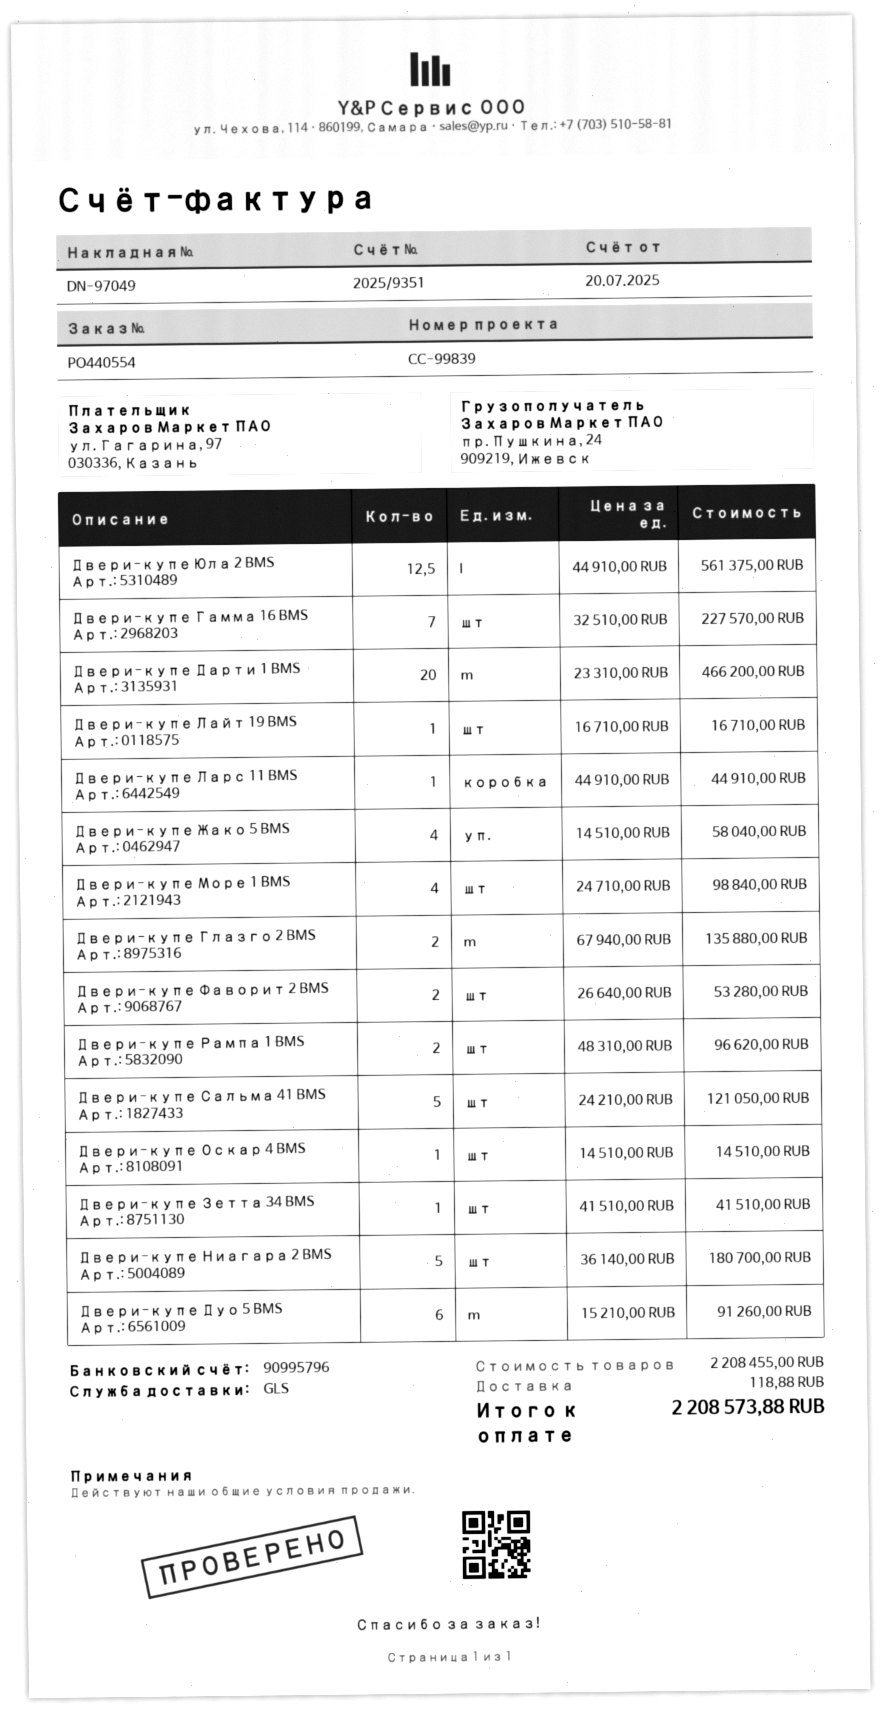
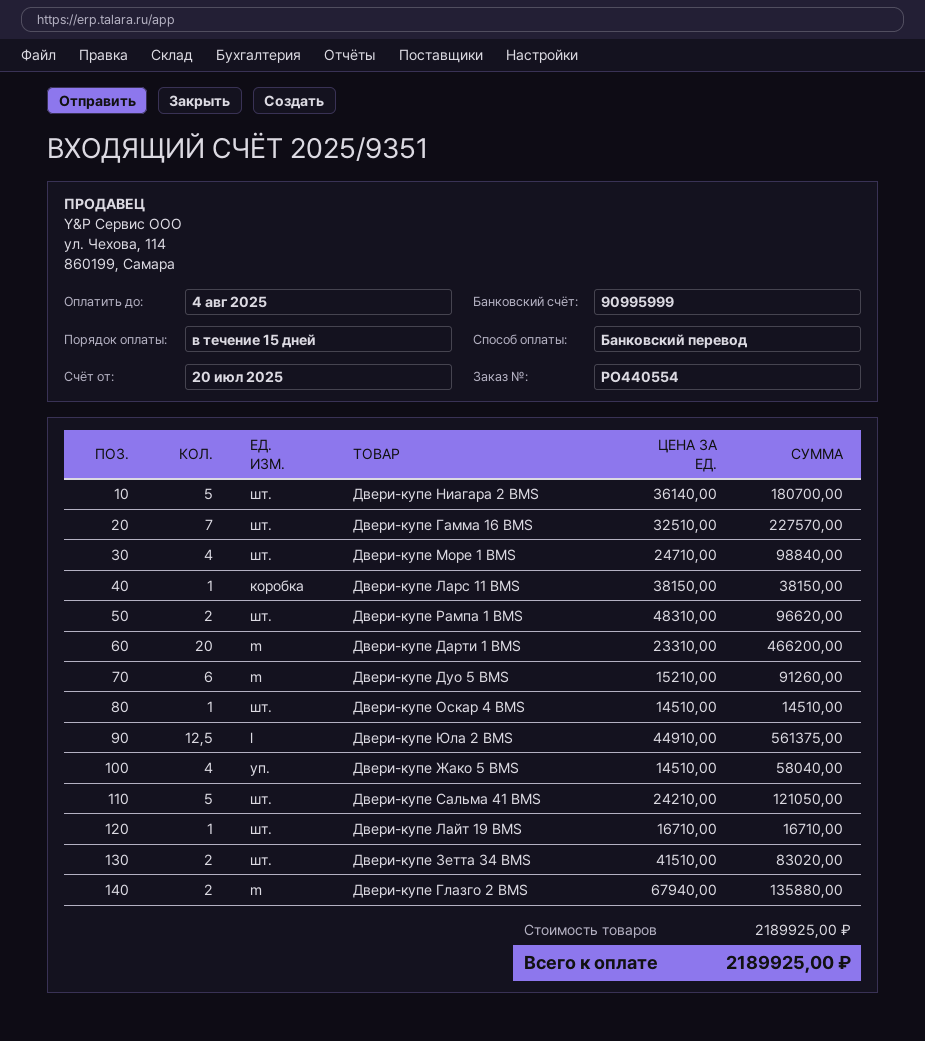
bank account: 90995796 -> 90995999
Двери-купе Ларс 11 BMS: 1 x 44910.00 = 44910.00 -> 1 x 38150.00 = 38150.00
Двери-купе Фаворит 2 BMS: 2 x 26640.00 = 53280.00 -> none
Двери-купе Зетта 34 BMS: 1 x 41510.00 = 41510.00 -> 2 x 41510.00 = 83020.00
subtotal: 2208455.00 -> 2189925.00
shipping: 118.88 -> none
total: 2208573.88 -> 2189925.00

